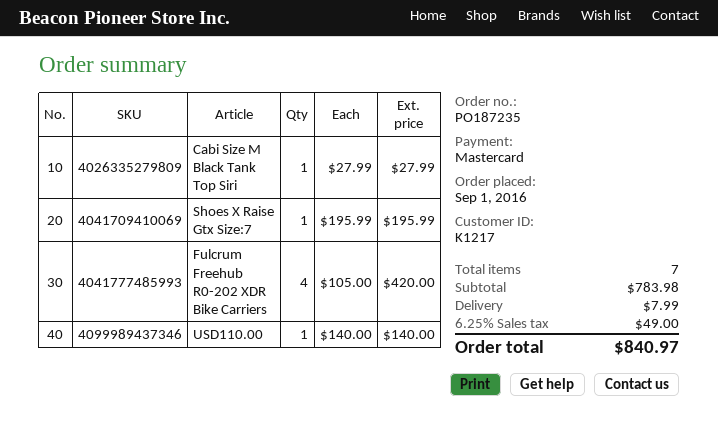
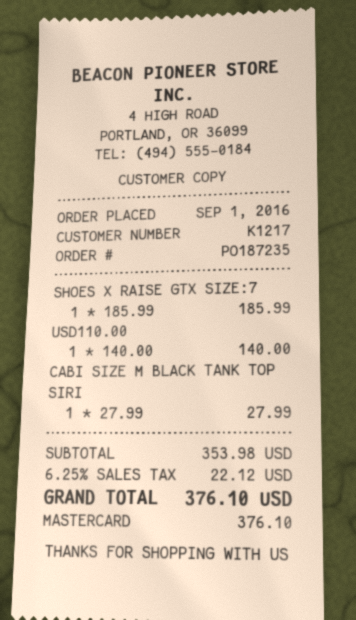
Shoes X Raise Gtx Size:7: 1 x 195.99 = 195.99 -> 1 x 185.99 = 185.99
Fulcrum Freehub R0-202 XDR Bike Carriers: 4 x 105.00 = 420.00 -> none
subtotal: 783.98 -> 353.98
shipping: 7.99 -> none
tax: 6.25% = 49.00 -> 6.25% = 22.12
total: 840.97 -> 376.10

